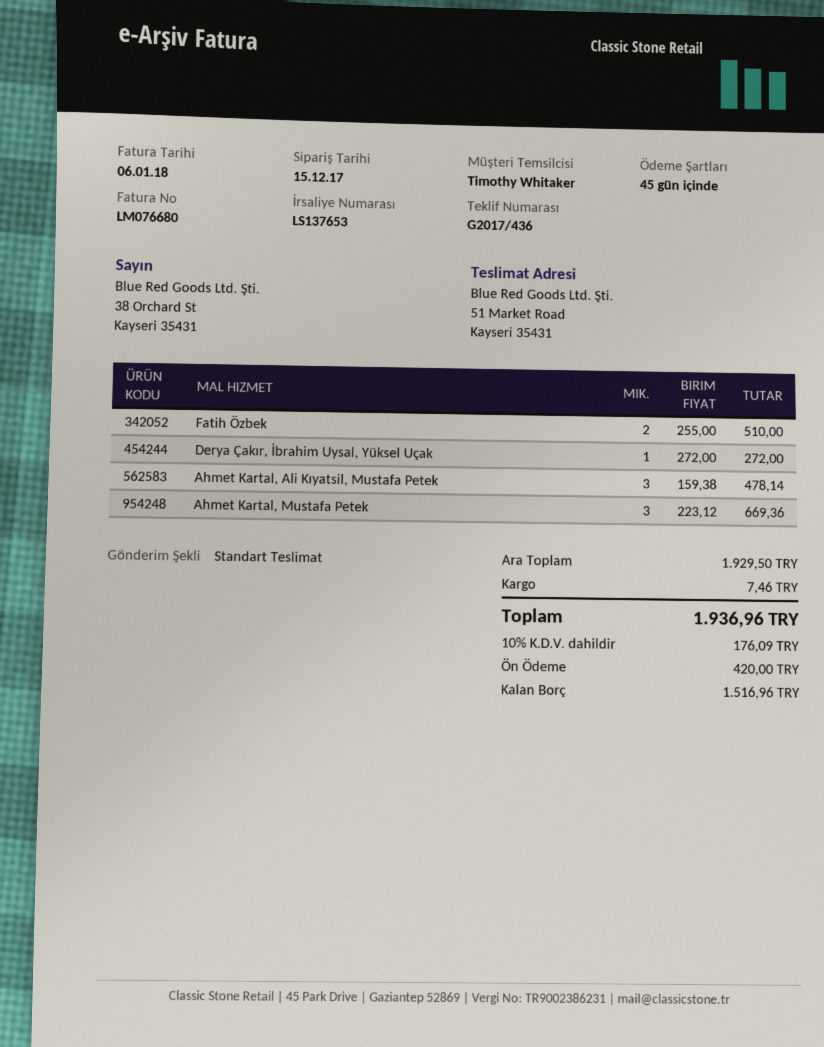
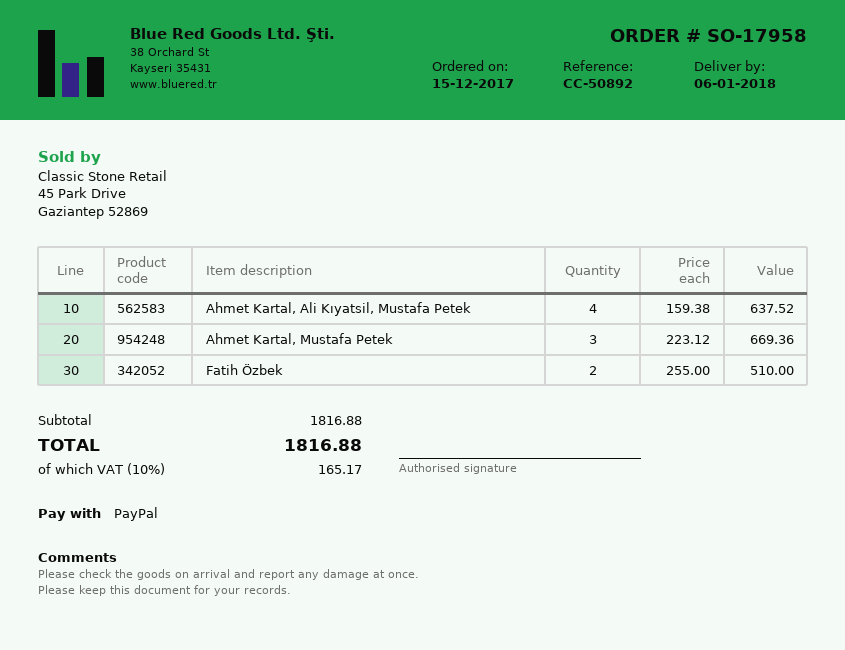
Derya Çakır, İbrahim Uysal, Yüksel Uçak: 1 x 272.00 = 272.00 -> none
Ahmet Kartal, Ali Kıyatsil, Mustafa Petek: 3 x 159.38 = 478.14 -> 4 x 159.38 = 637.52
subtotal: 1929.50 -> 1816.88
shipping: 7.46 -> none
tax: 10% = 176.09 -> 10% = 165.17
total: 1936.96 -> 1816.88

